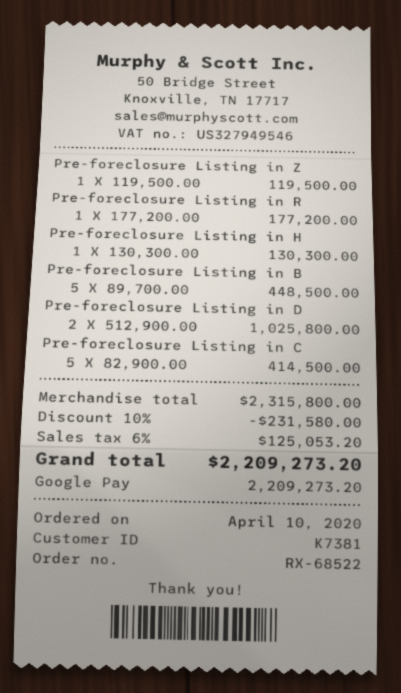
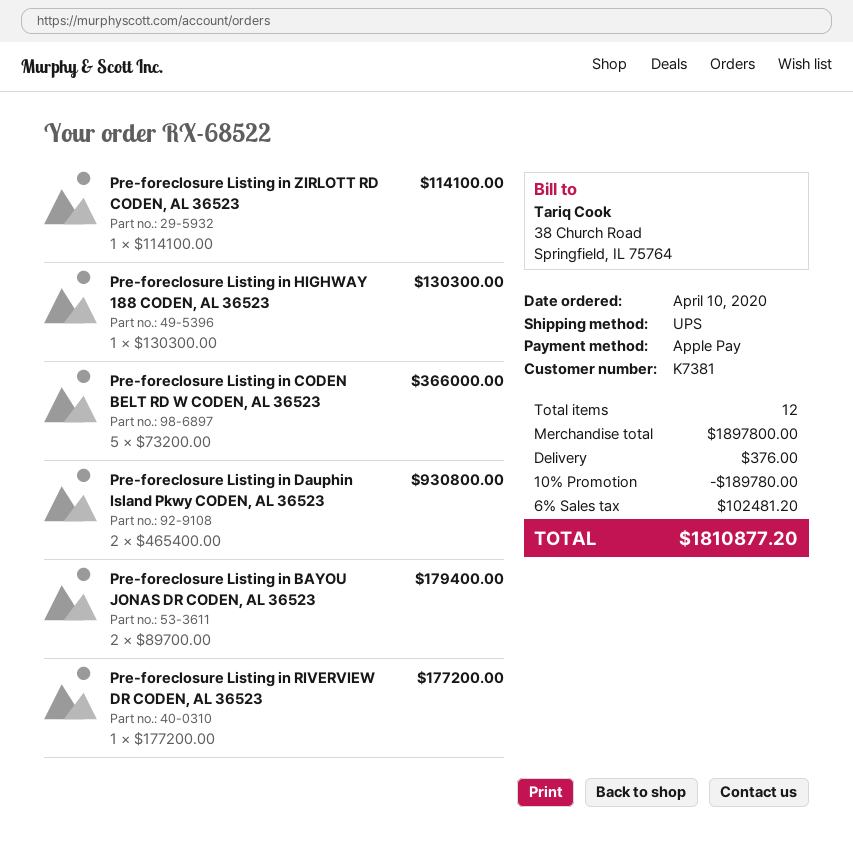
payment method: Google Pay -> Apple Pay
Pre-foreclosure Listing in Z: 1 x 119500.00 = 119500.00 -> 1 x 114100.00 = 114100.00
Pre-foreclosure Listing in B: 5 x 89700.00 = 448500.00 -> 2 x 89700.00 = 179400.00
Pre-foreclosure Listing in D: 2 x 512900.00 = 1025800.00 -> 2 x 465400.00 = 930800.00
Pre-foreclosure Listing in C: 5 x 82900.00 = 414500.00 -> 5 x 73200.00 = 366000.00
subtotal: 2315800.00 -> 1897800.00
discount: 10% = 231580.00 -> 10% = 189780.00
shipping: none -> 376.00
tax: 6% = 125053.20 -> 6% = 102481.20
total: 2209273.20 -> 1810877.20

